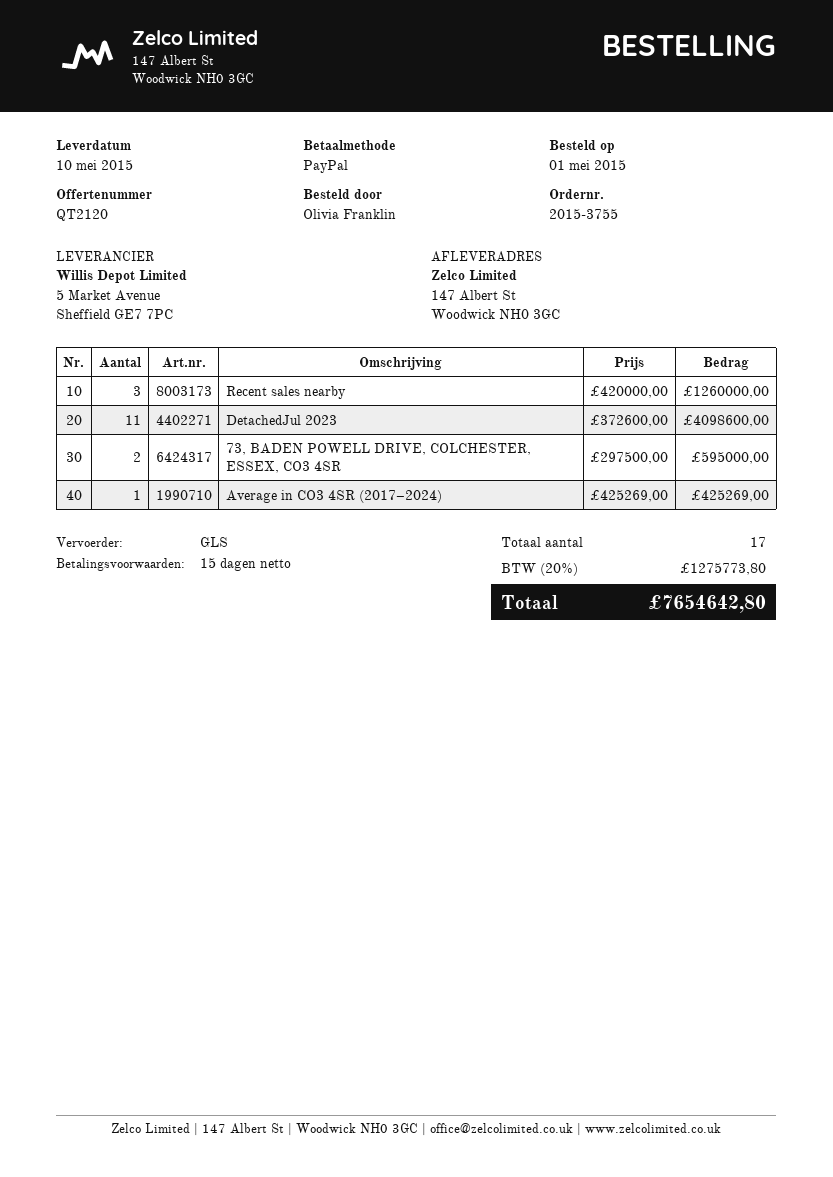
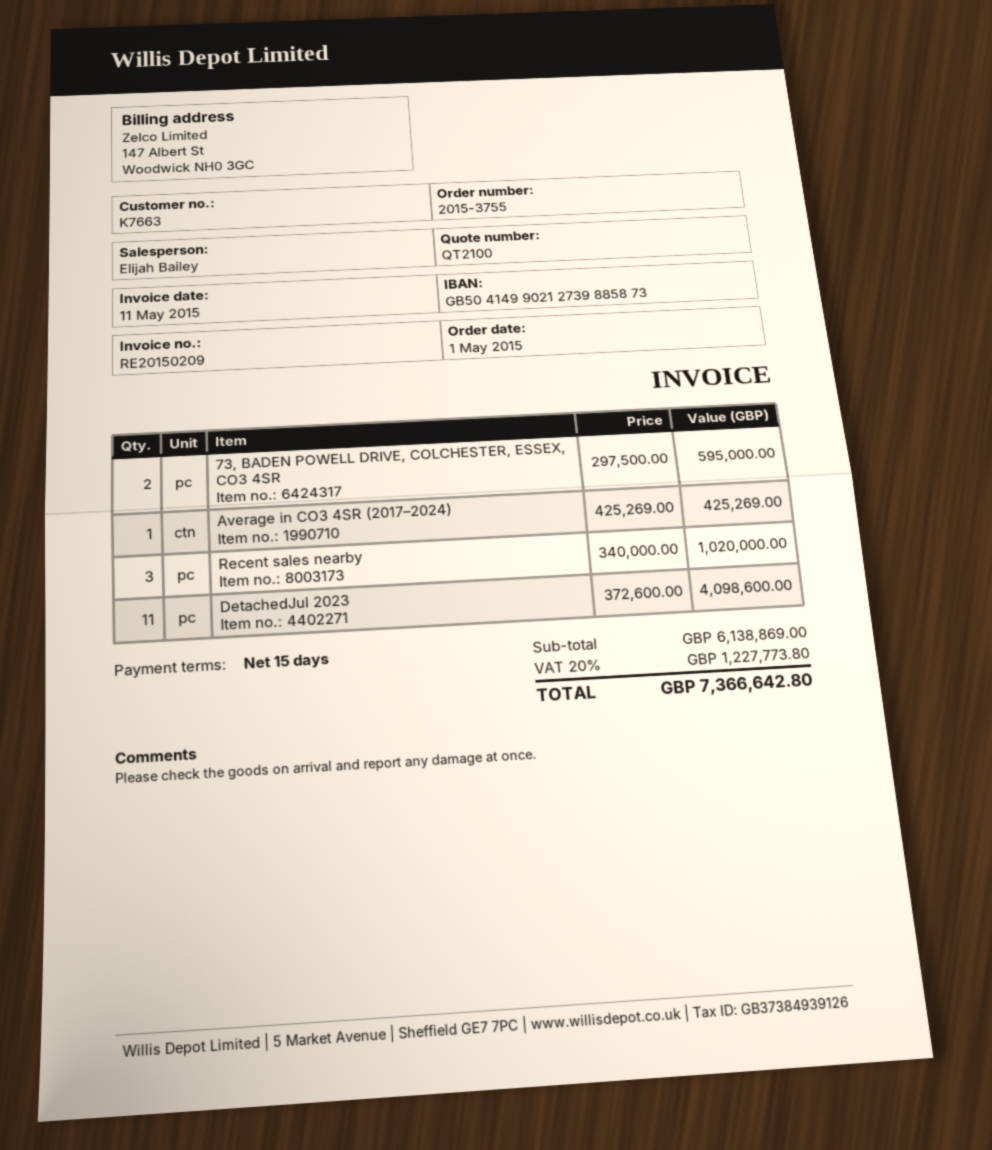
quote number: QT2120 -> QT2100
Recent sales nearby: 3 x 420000.00 = 1260000.00 -> 3 x 340000.00 = 1020000.00
tax: 20% = 1275773.80 -> 20% = 1227773.80
total: 7654642.80 -> 7366642.80

